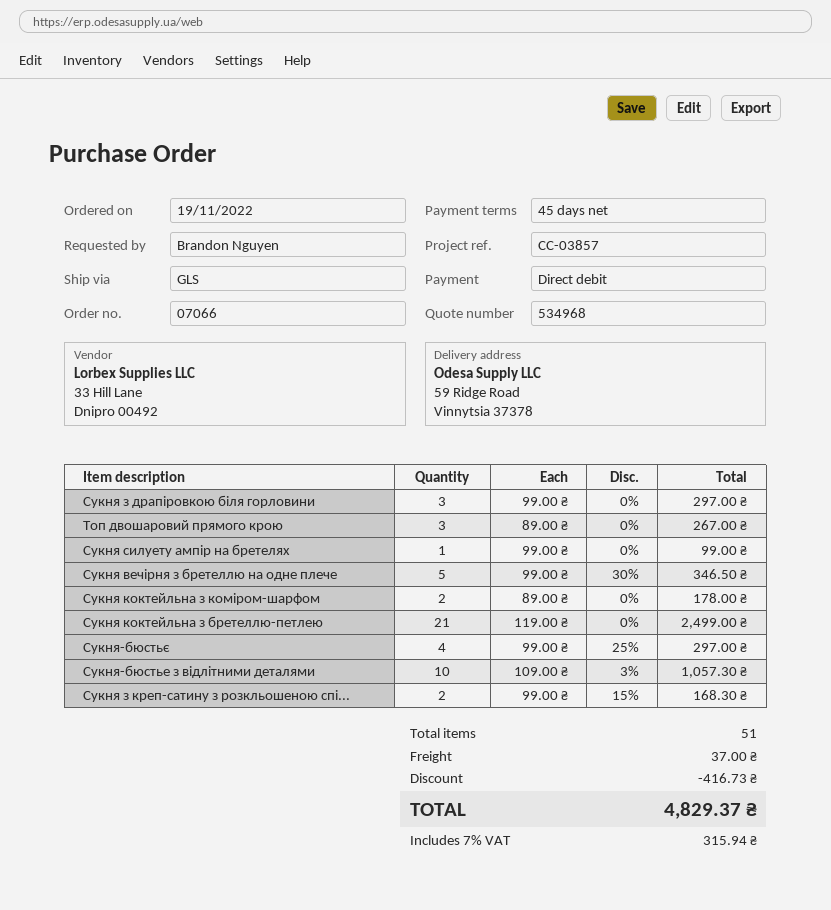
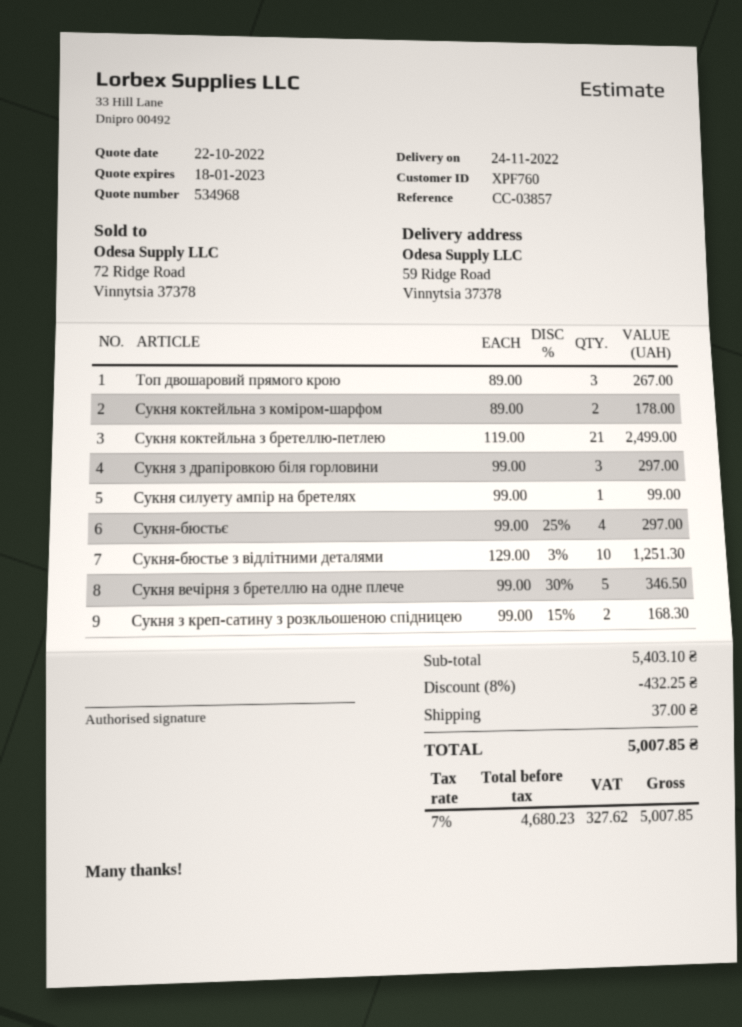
Сукня-бюстье з відлітними деталями: 10 x 109.00 - 3% = 1057.30 -> 10 x 129.00 - 3% = 1251.30
discount: 416.73 -> 432.25
tax: 7% = 315.94 -> 7% = 327.62
total: 4829.37 -> 5007.85

